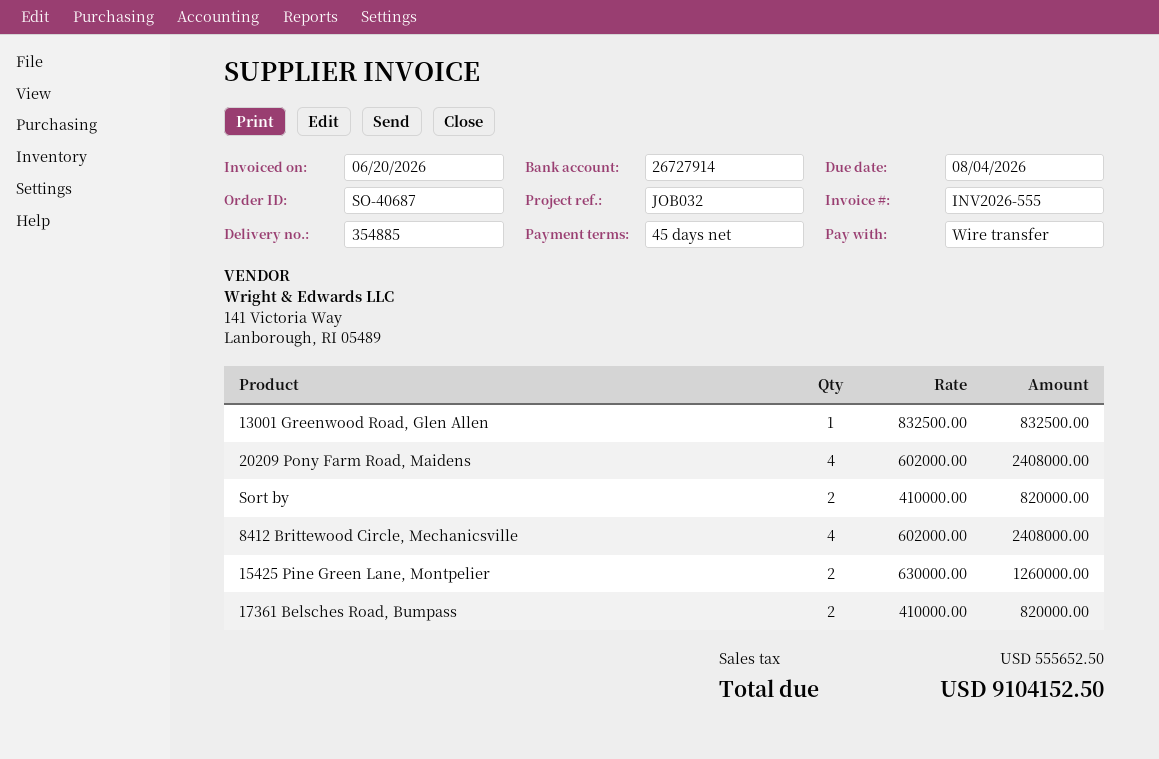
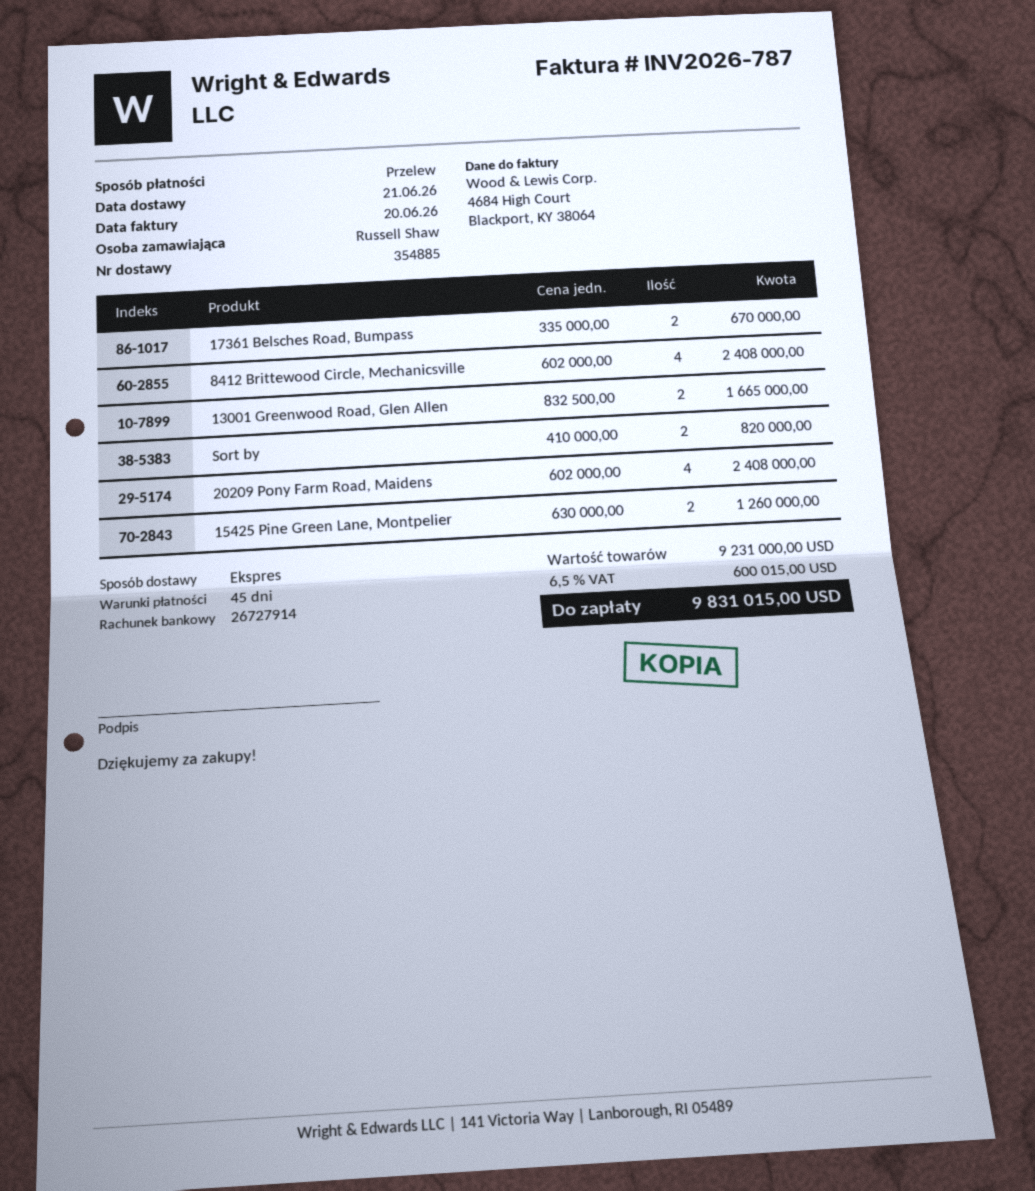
invoice number: INV2026-555 -> INV2026-787
13001 Greenwood Road, Glen Allen: 1 x 832500.00 = 832500.00 -> 2 x 832500.00 = 1665000.00
17361 Belsches Road, Bumpass: 2 x 410000.00 = 820000.00 -> 2 x 335000.00 = 670000.00
tax: 555652.50 -> 600015.00
total: 9104152.50 -> 9831015.00

